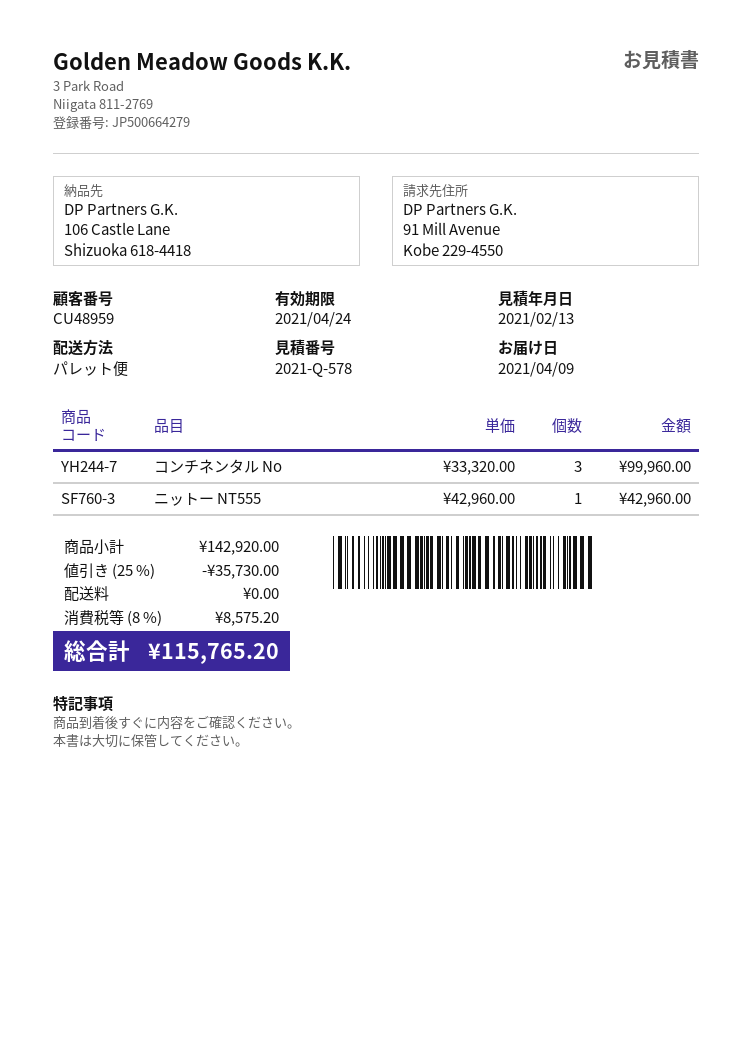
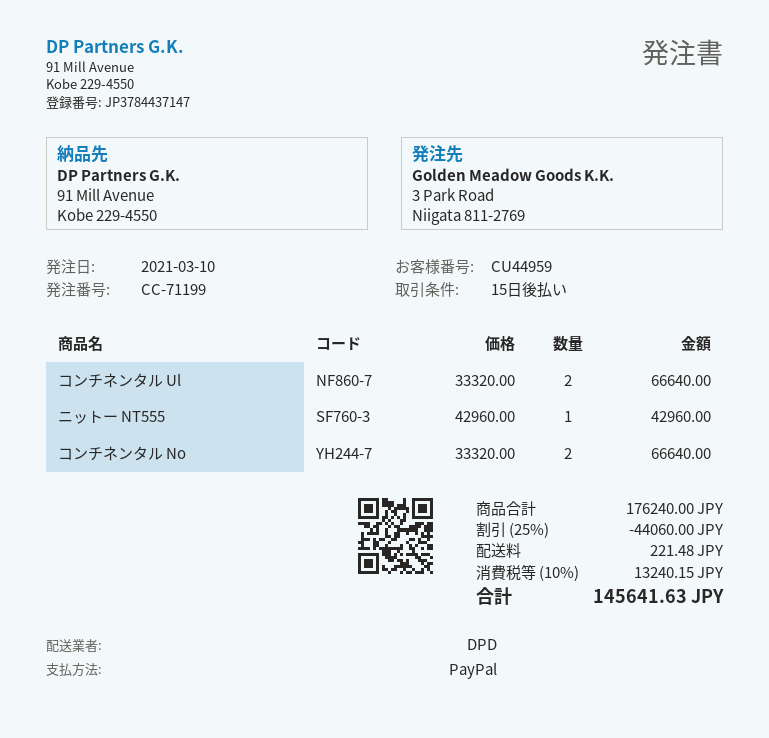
customer number: CU48959 -> CU44959
shipping method: pallet freight -> DPD
ship to: 106 Castle Lane, Shizuoka 618-4418 -> 91 Mill Avenue, Kobe 229-4550
コンチネンタル No: 3 x 33320.00 = 99960.00 -> 2 x 33320.00 = 66640.00
コンチネンタル Ul: none -> 2 x 33320.00 = 66640.00
subtotal: 142920.00 -> 176240.00
discount: 25% = 35730.00 -> 25% = 44060.00
shipping: 0.00 -> 221.48
tax: 8% = 8575.20 -> 10% = 13240.15
total: 115765.20 -> 145641.63

